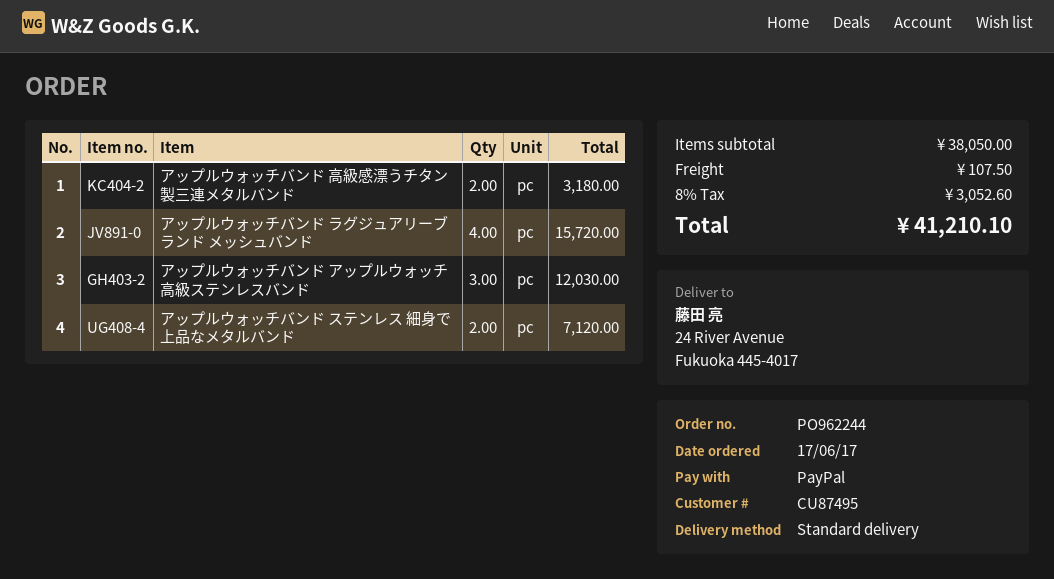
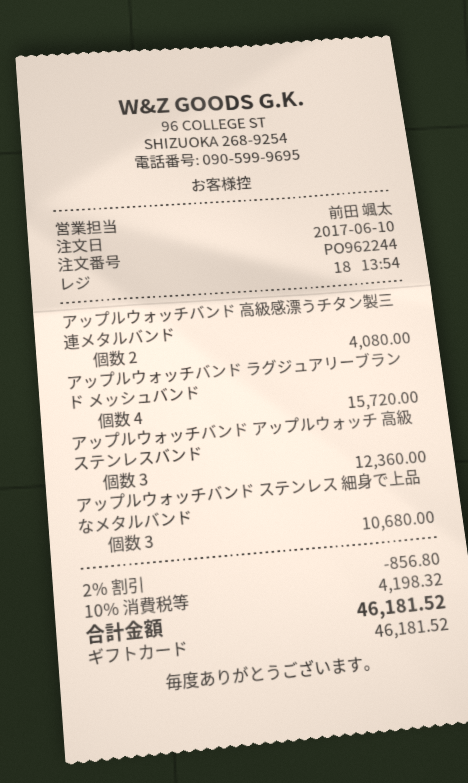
order date: 2017-06-17 -> 2017-06-10
payment method: PayPal -> gift card
アップルウォッチバンド 高級感漂うチタン製三連メタルバンド: 2 for 3180.00 -> 2 for 4080.00
アップルウォッチバンド アップルウォッチ 高級ステンレスバンド: 3 for 12030.00 -> 3 for 12360.00
アップルウォッチバンド ステンレス 細身で上品なメタルバンド: 2 for 7120.00 -> 3 for 10680.00
discount: none -> 2% = 856.80
shipping: 107.50 -> none
tax: 8% = 3052.60 -> 10% = 4198.32
total: 41210.10 -> 46181.52

